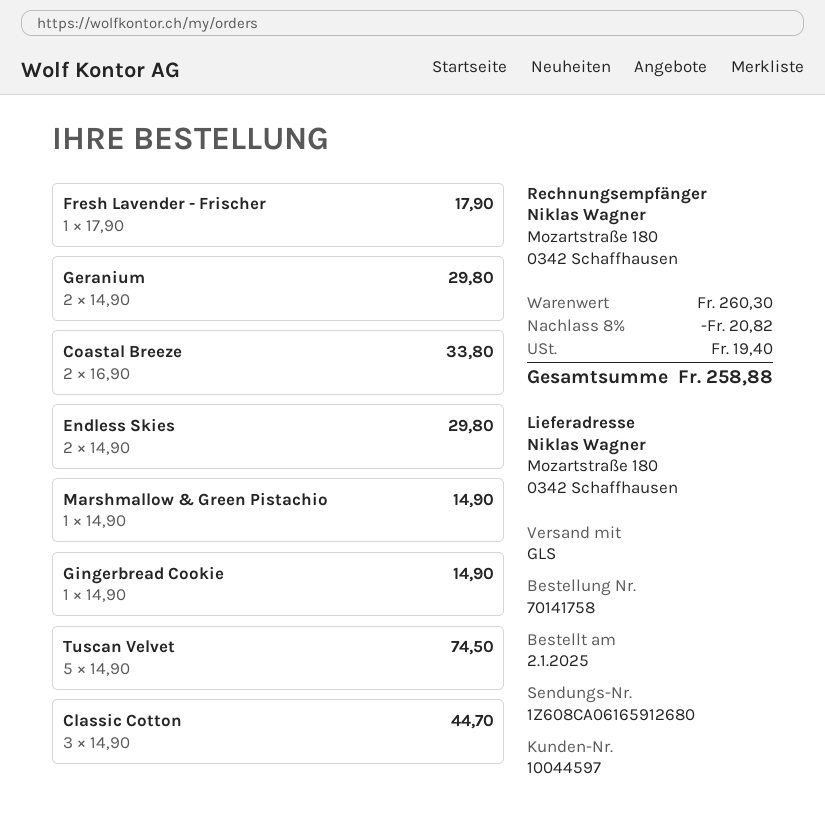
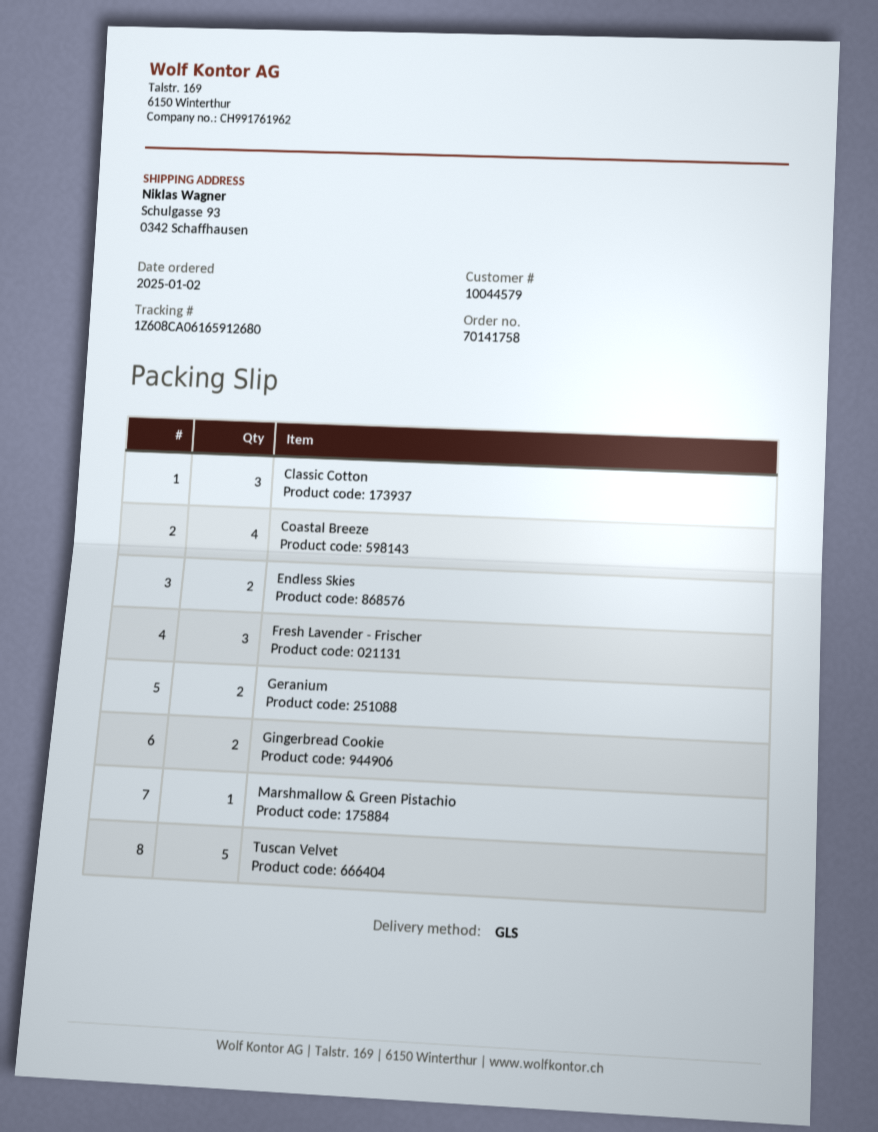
customer number: 10044597 -> 10044579
ship to: Mozartstraße 180, 0342 Schaffhausen -> Schulgasse 93, 0342 Schaffhausen
Fresh Lavender - Frischer: 1 -> 3
Coastal Breeze: 2 -> 4
Gingerbread Cookie: 1 -> 2

